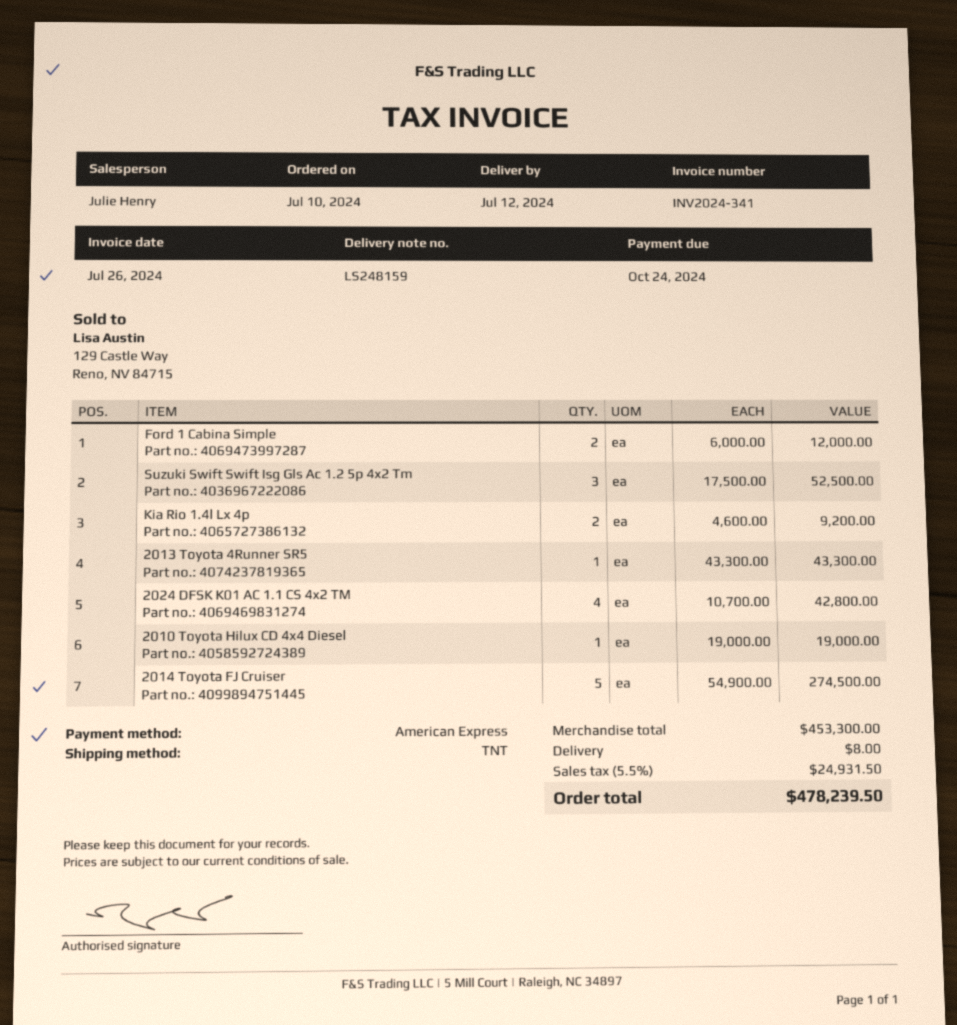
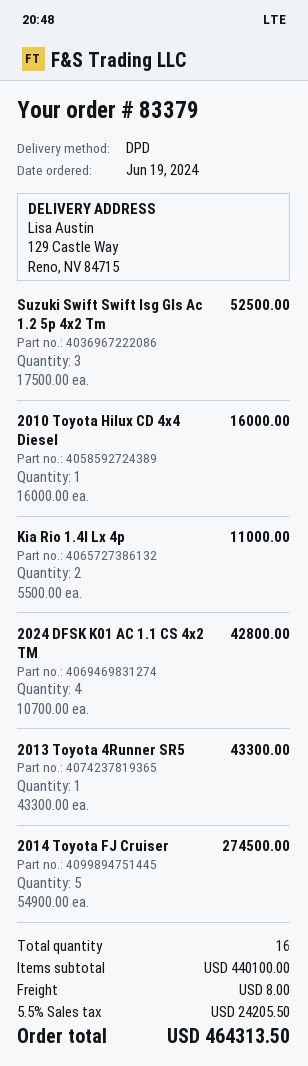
order date: 2024-07-10 -> 2024-06-19
shipping method: TNT -> DPD
Ford 1 Cabina Simple: 2 x 6000.00 = 12000.00 -> none
Kia Rio 1.4l Lx 4p: 2 x 4600.00 = 9200.00 -> 2 x 5500.00 = 11000.00
2010 Toyota Hilux CD 4x4 Diesel: 1 x 19000.00 = 19000.00 -> 1 x 16000.00 = 16000.00
subtotal: 453300.00 -> 440100.00
tax: 5.5% = 24931.50 -> 5.5% = 24205.50
total: 478239.50 -> 464313.50

